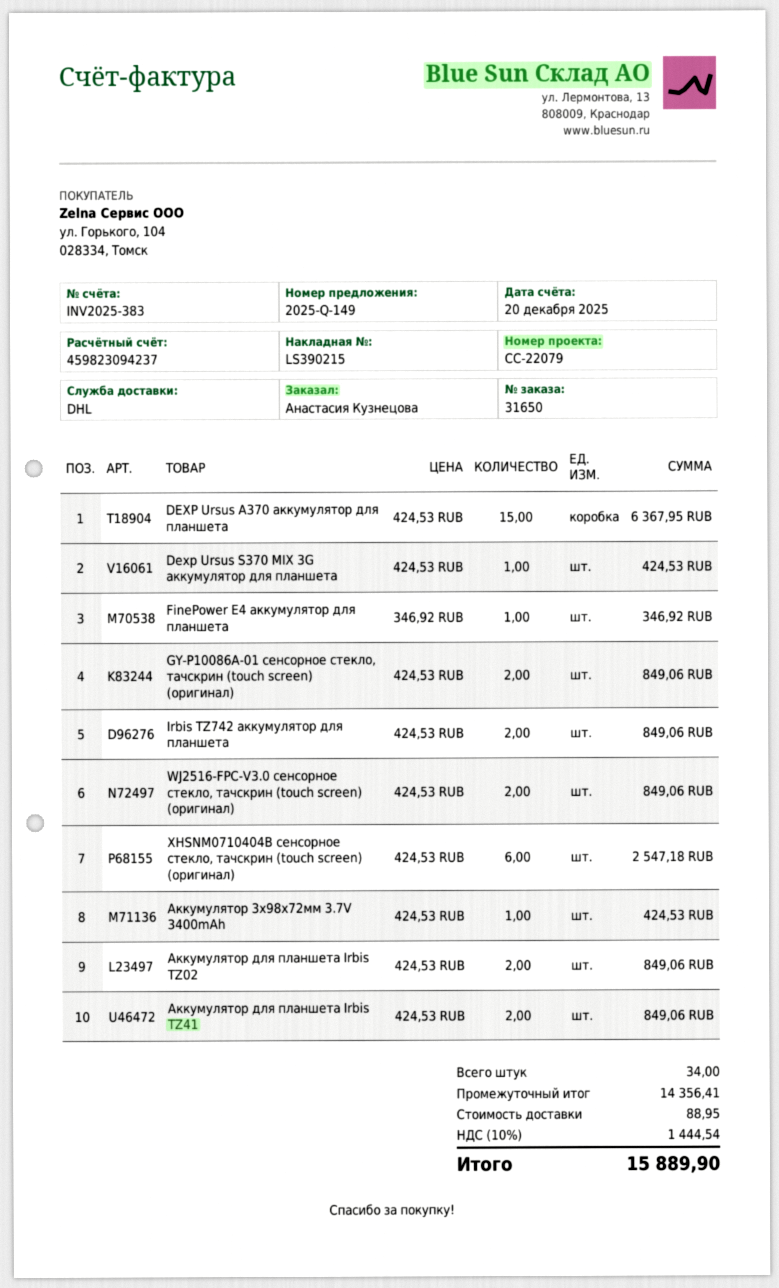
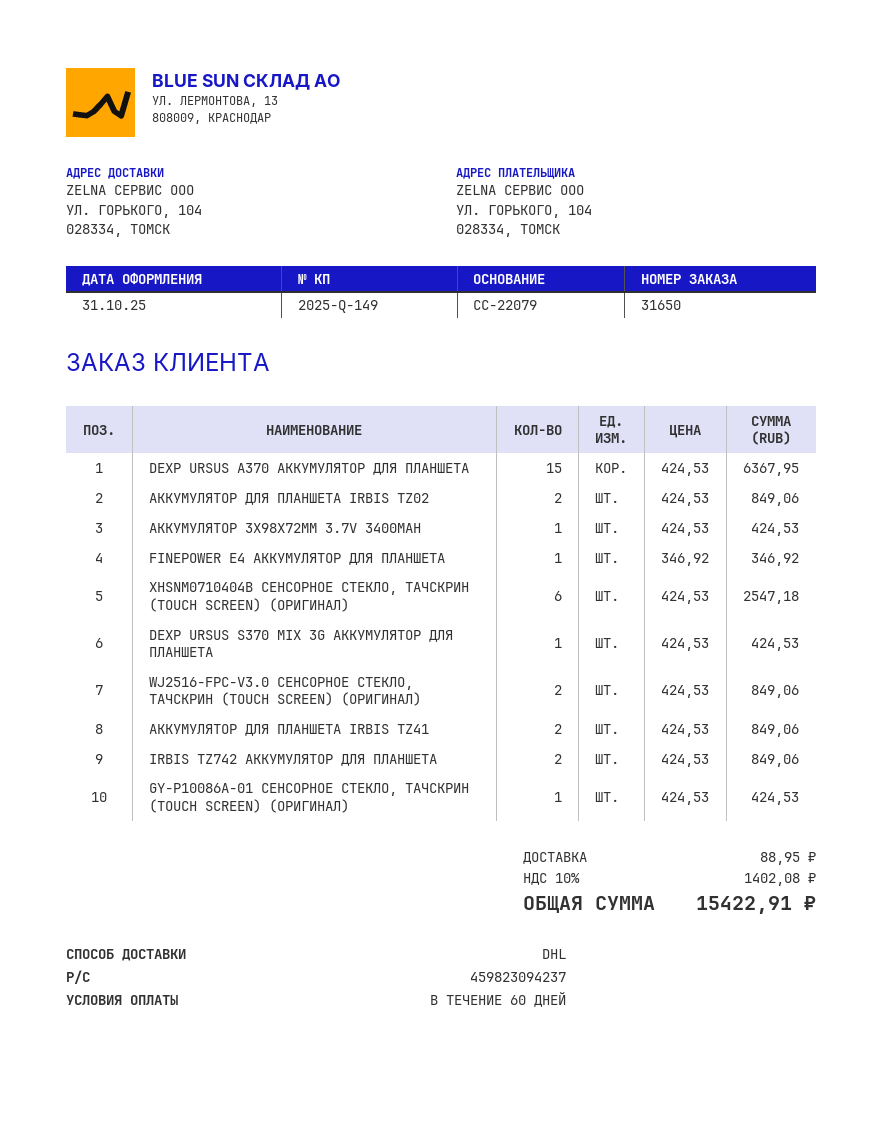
GY-P10086A-01 сенсорное стекло, тачскрин (touch screen) (оригинал): 2 x 424.53 = 849.06 -> 1 x 424.53 = 424.53
tax: 10% = 1444.54 -> 10% = 1402.08
total: 15889.90 -> 15422.91

